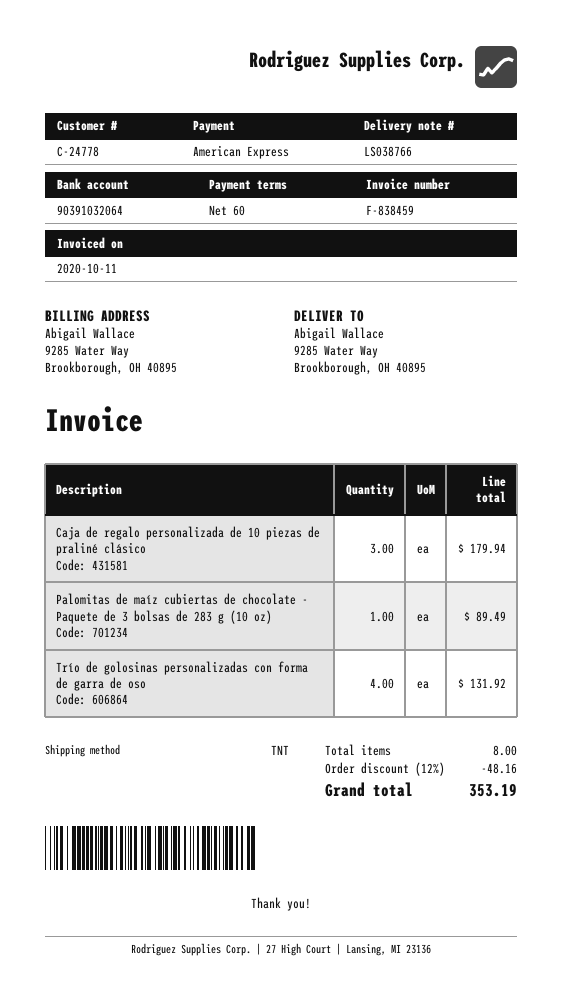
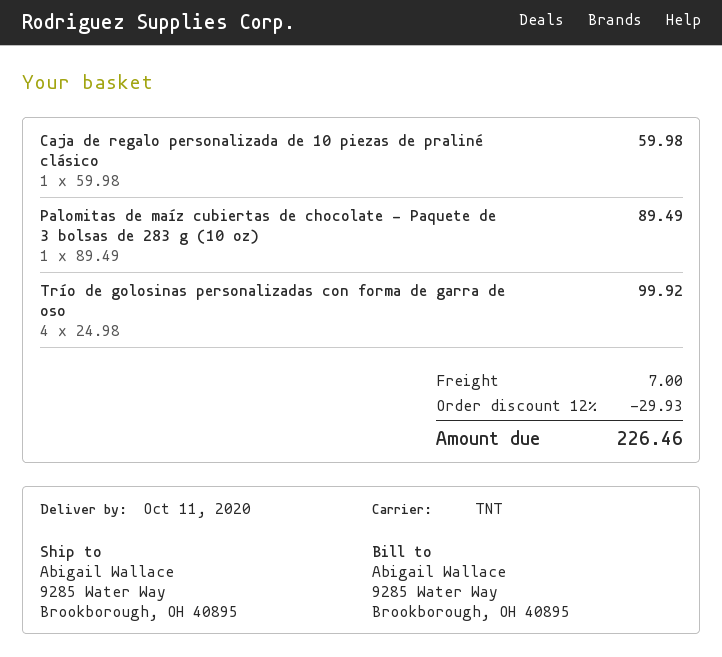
Caja de regalo personalizada de 10 piezas de praliné clásico: 3 for 179.94 -> 1 for 59.98
Trío de golosinas personalizadas con forma de garra de oso: 4 for 131.92 -> 4 for 99.92
discount: 12% = 48.16 -> 12% = 29.93
shipping: none -> 7.00
total: 353.19 -> 226.46

